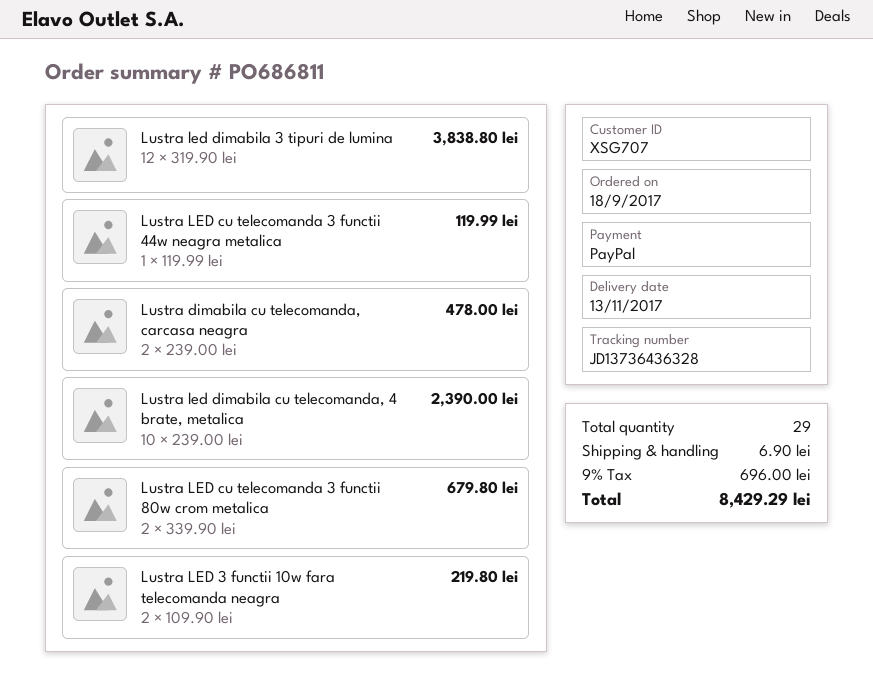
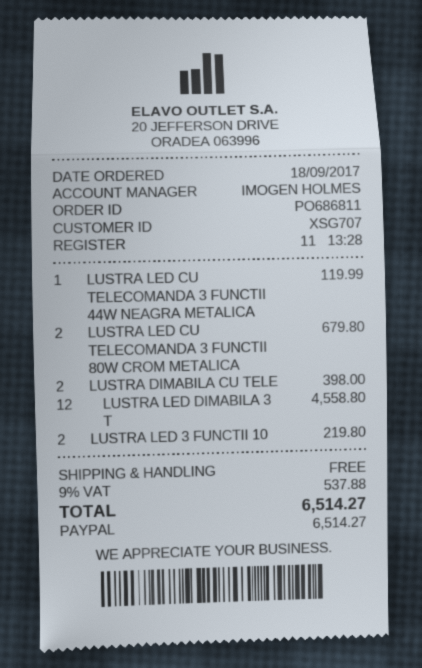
Lustra led dimabila 3 tipuri de lumina: 12 for 3838.80 -> 12 for 4558.80
Lustra dimabila cu telecomanda, carcasa neagra: 2 for 478.00 -> 2 for 398.00
Lustra led dimabila cu telecomanda, 4 brate, metalica: 10 for 2390.00 -> none
shipping: 6.90 -> 0.00
tax: 9% = 696.00 -> 9% = 537.88
total: 8429.29 -> 6514.27

